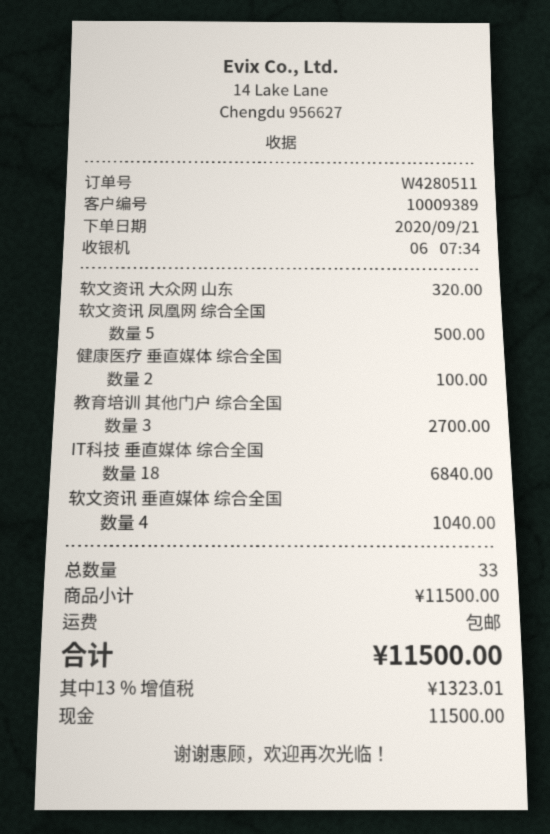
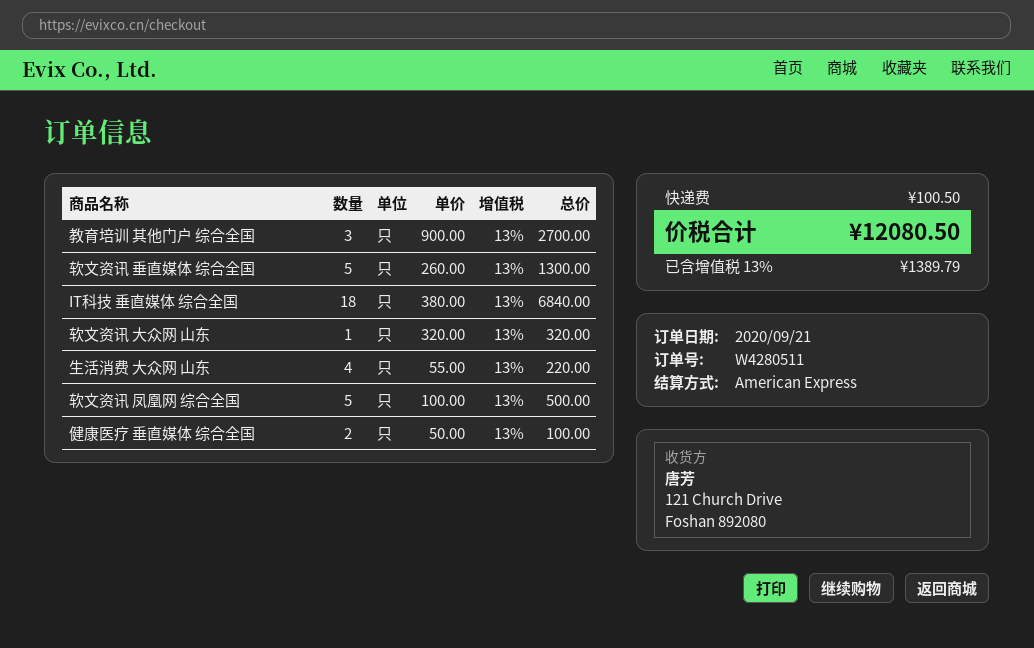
payment method: cash -> American Express
软文资讯 垂直媒体 综合全国: 4 for 1040.00 -> 5 for 1300.00
生活消费 大众网 山东: none -> 4 for 220.00
shipping: 0.00 -> 100.50
tax: 13% = 1323.01 -> 13% = 1389.79
total: 11500.00 -> 12080.50

